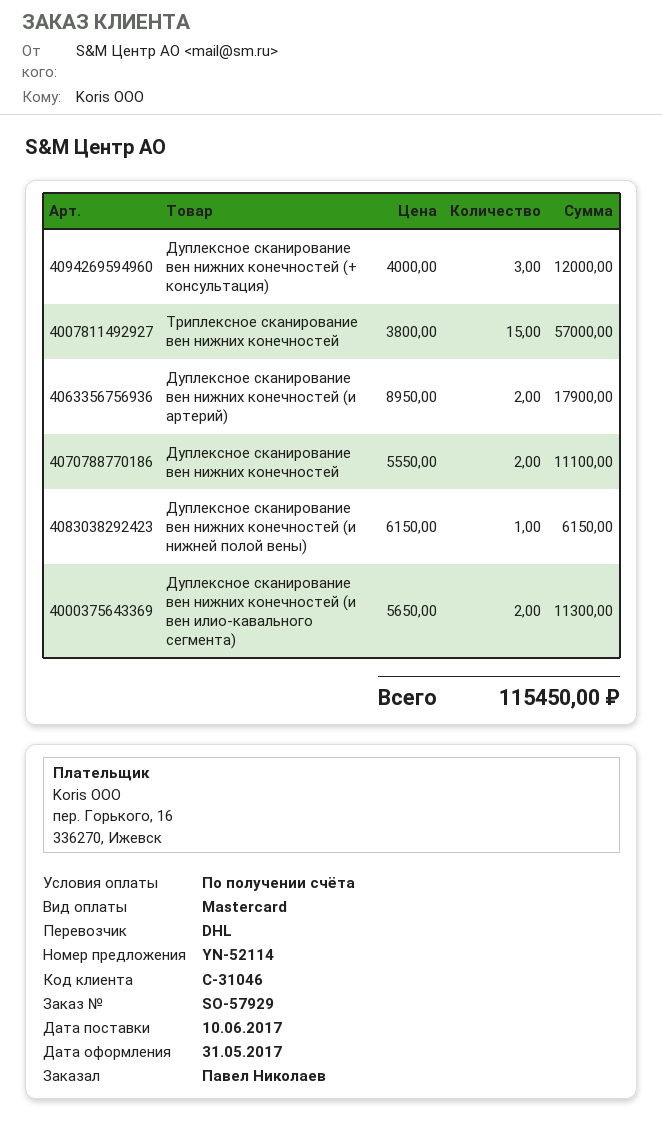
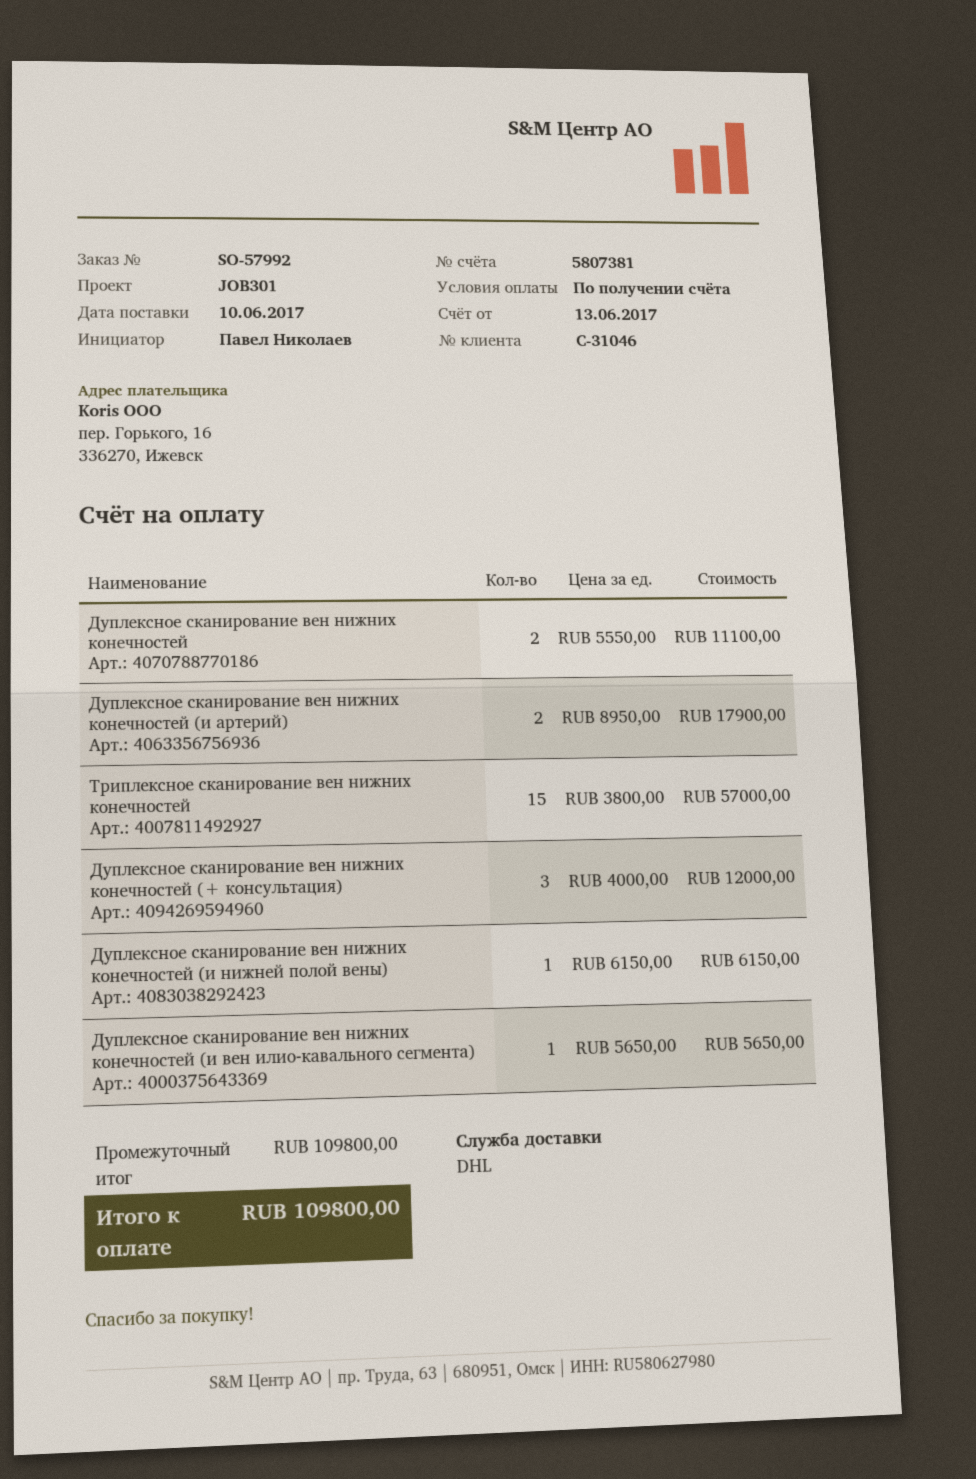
order number: SO-57929 -> SO-57992
Дуплексное сканирование вен нижних конечностей (и вен илио-кавального сегмента): 2 x 5650.00 = 11300.00 -> 1 x 5650.00 = 5650.00
total: 115450.00 -> 109800.00

